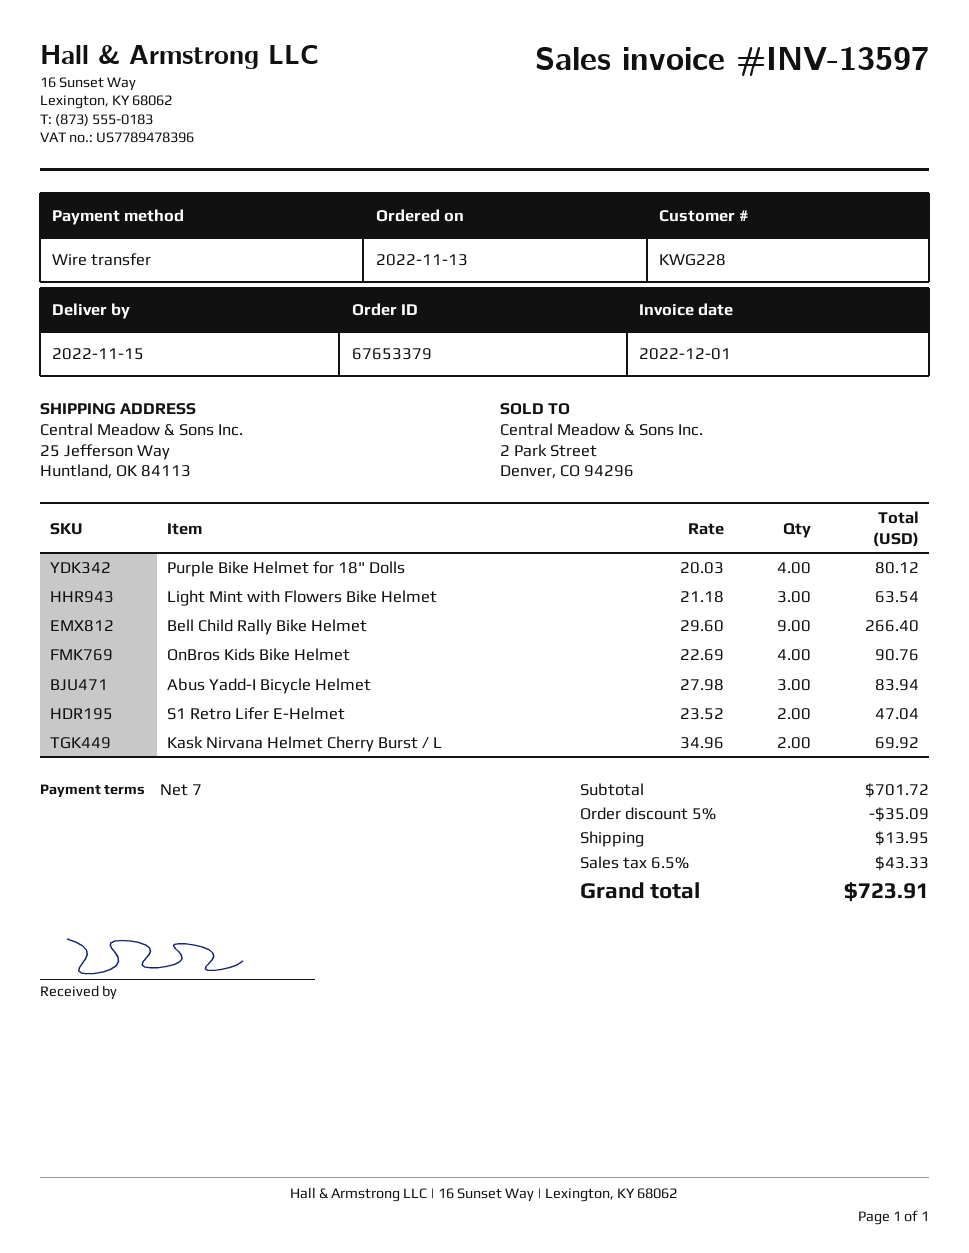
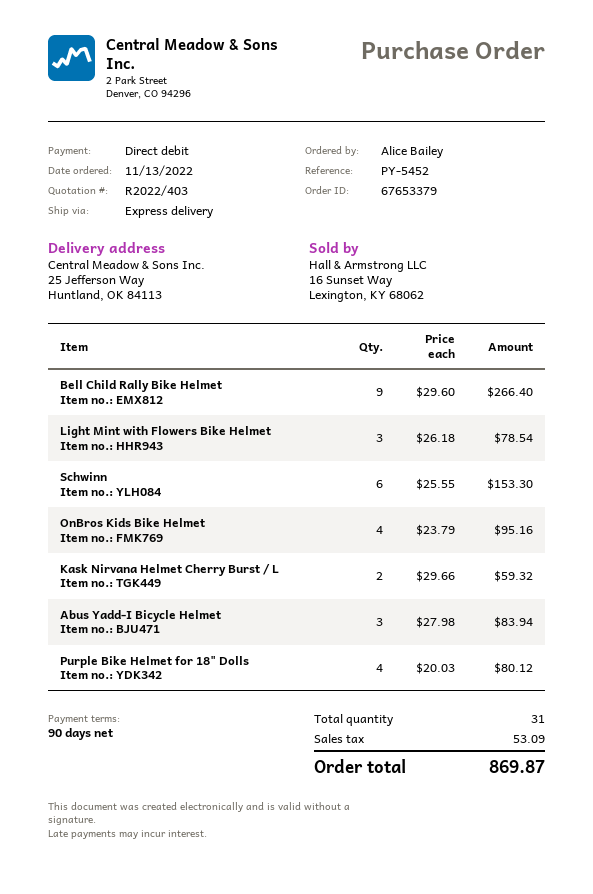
payment terms: 7 days -> 90 days
payment method: bank transfer -> direct debit
Light Mint with Flowers Bike Helmet: 3 x 21.18 = 63.54 -> 3 x 26.18 = 78.54
OnBros Kids Bike Helmet: 4 x 22.69 = 90.76 -> 4 x 23.79 = 95.16
S1 Retro Lifer E-Helmet: 2 x 23.52 = 47.04 -> none
Kask Nirvana Helmet Cherry Burst / L: 2 x 34.96 = 69.92 -> 2 x 29.66 = 59.32
Schwinn: none -> 6 x 25.55 = 153.30
discount: 5% = 35.09 -> none
shipping: 13.95 -> none
tax: 43.33 -> 53.09
total: 723.91 -> 869.87

